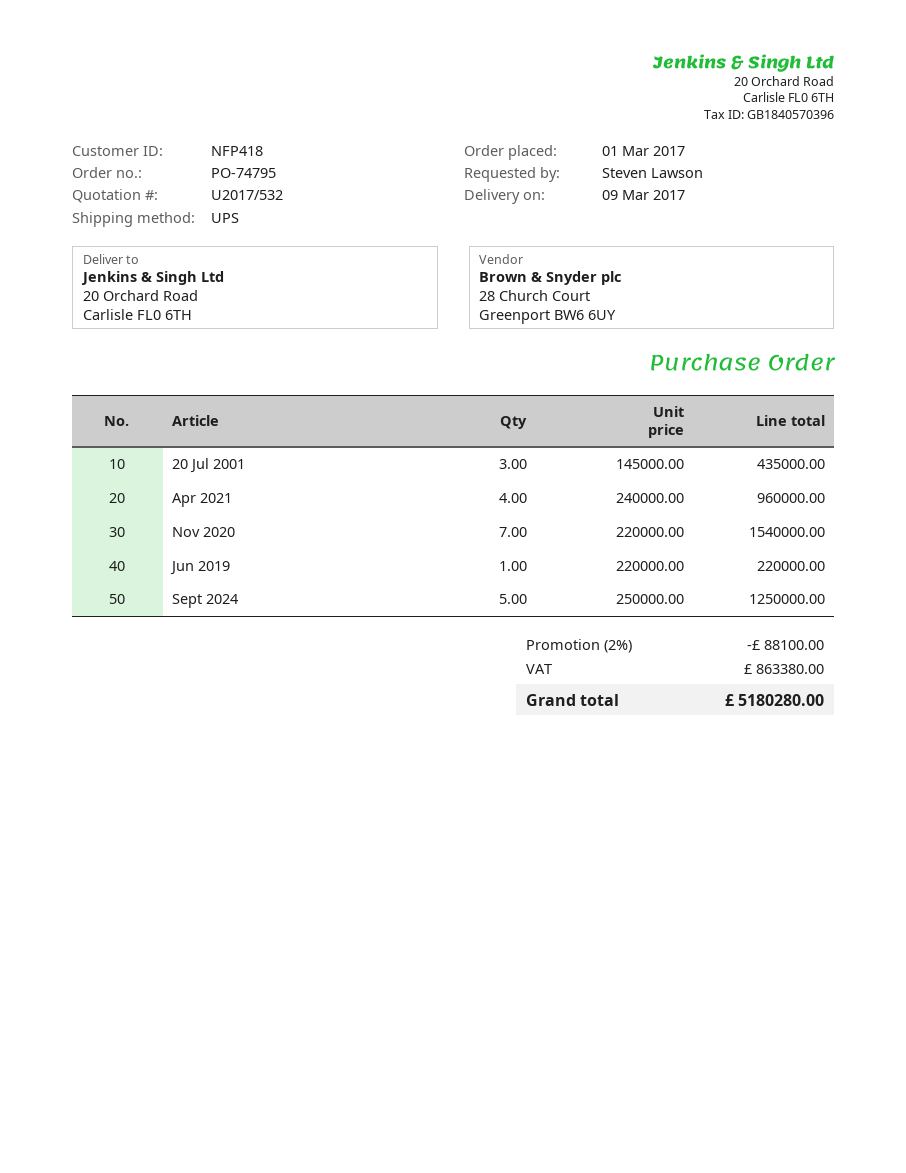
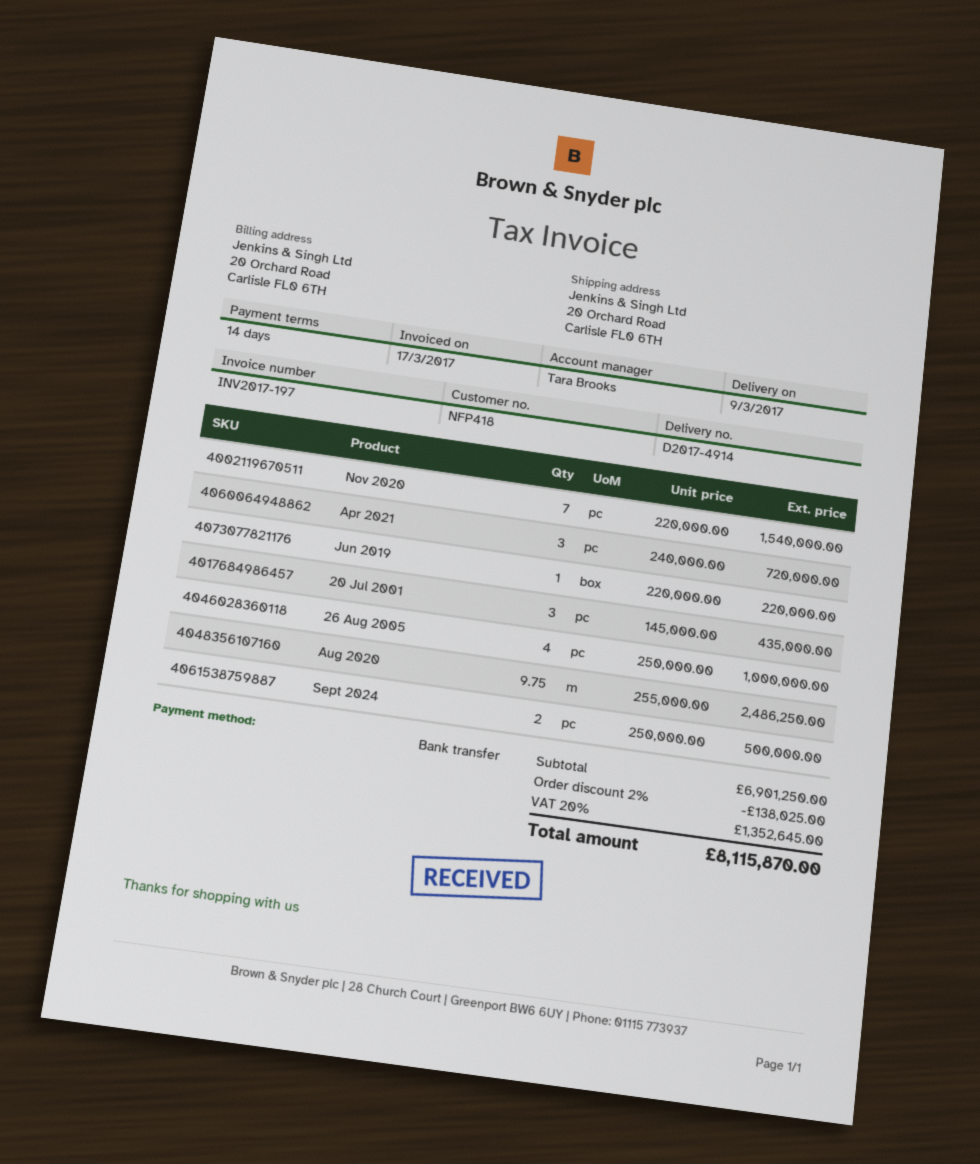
Apr 2021: 4 x 240000.00 = 960000.00 -> 3 x 240000.00 = 720000.00
Sept 2024: 5 x 250000.00 = 1250000.00 -> 2 x 250000.00 = 500000.00
26 Aug 2005: none -> 4 x 250000.00 = 1000000.00
Aug 2020: none -> 9.75 x 255000.00 = 2486250.00
discount: 2% = 88100.00 -> 2% = 138025.00
tax: 863380.00 -> 1352645.00
total: 5180280.00 -> 8115870.00

